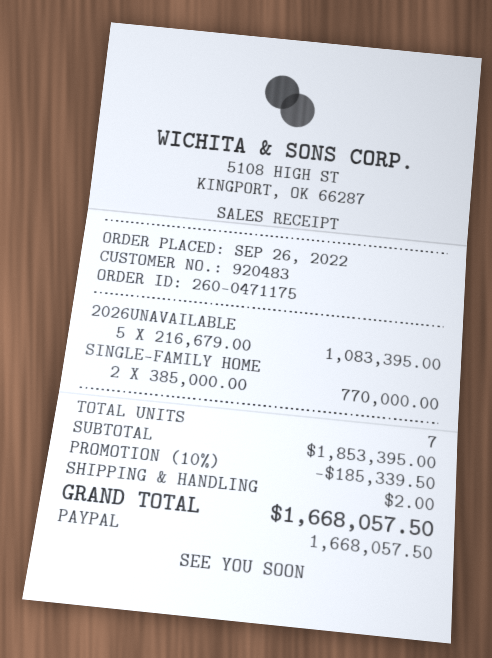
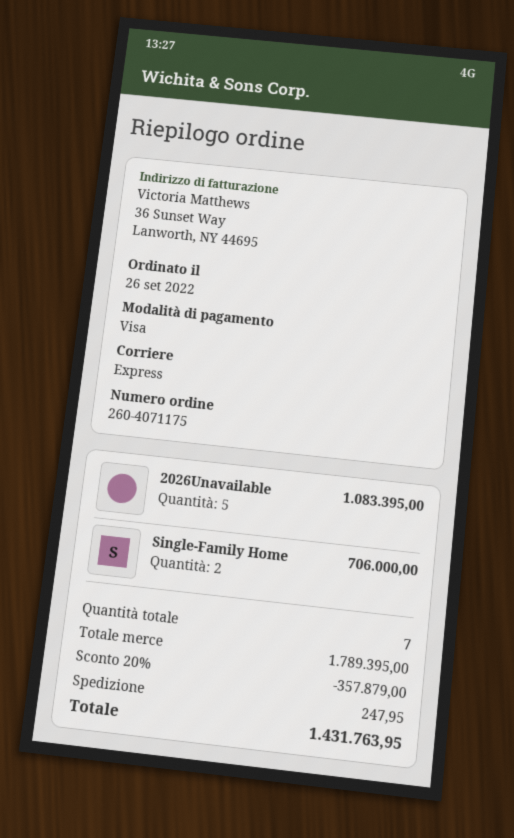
order number: 260-0471175 -> 260-4071175
payment method: PayPal -> Visa
SINGLE-FAMILY HOME: 2 for 770000.00 -> 2 for 706000.00
subtotal: 1853395.00 -> 1789395.00
discount: 10% = 185339.50 -> 20% = 357879.00
shipping: 2.00 -> 247.95
total: 1668057.50 -> 1431763.95

